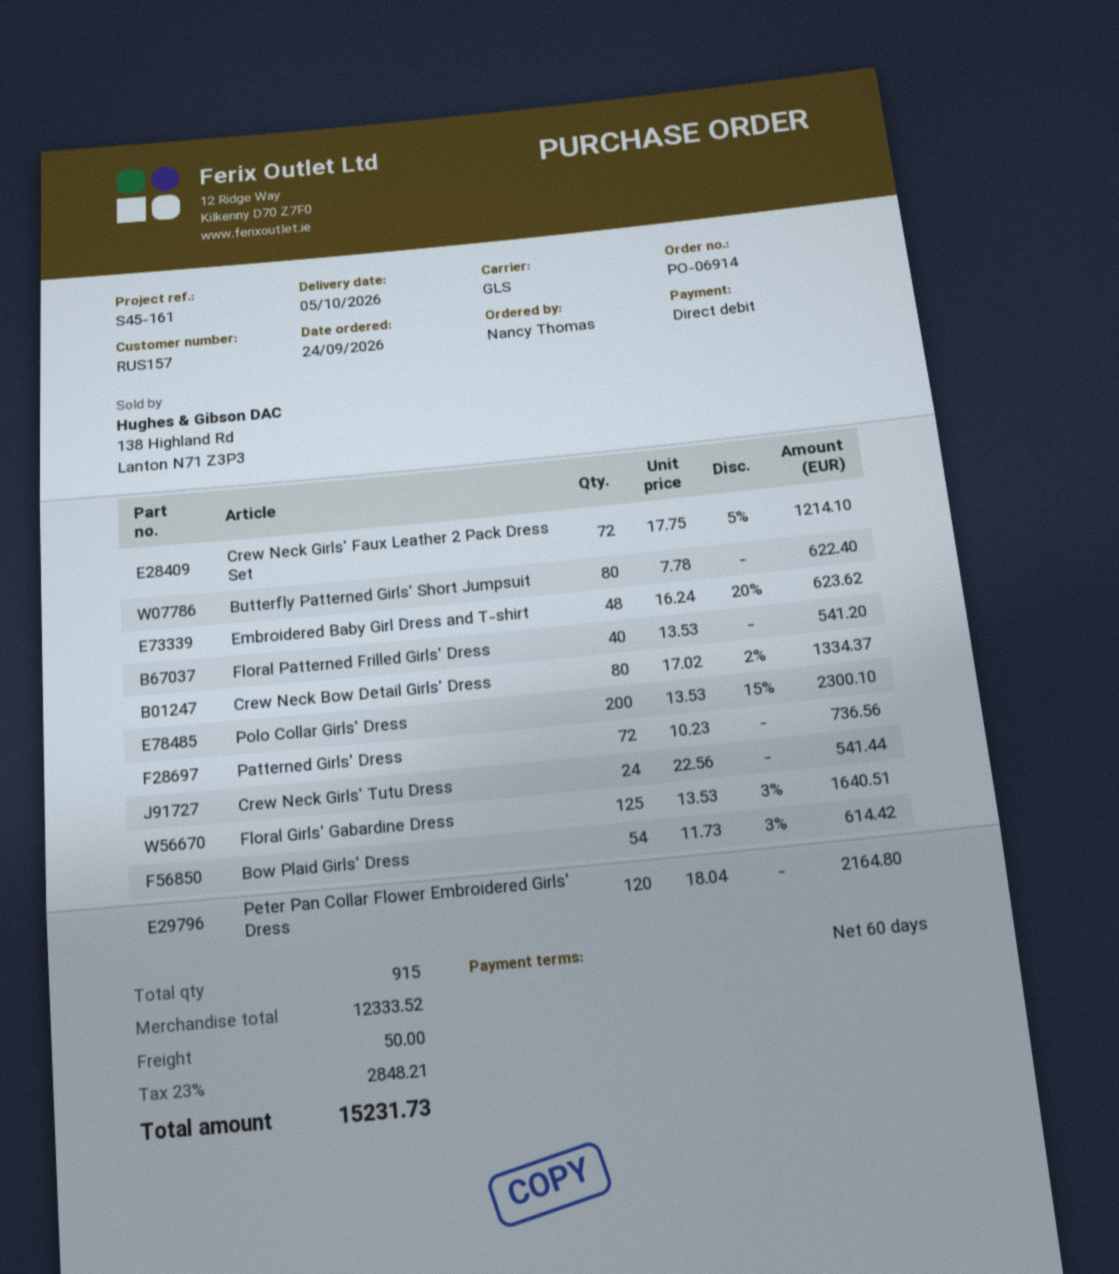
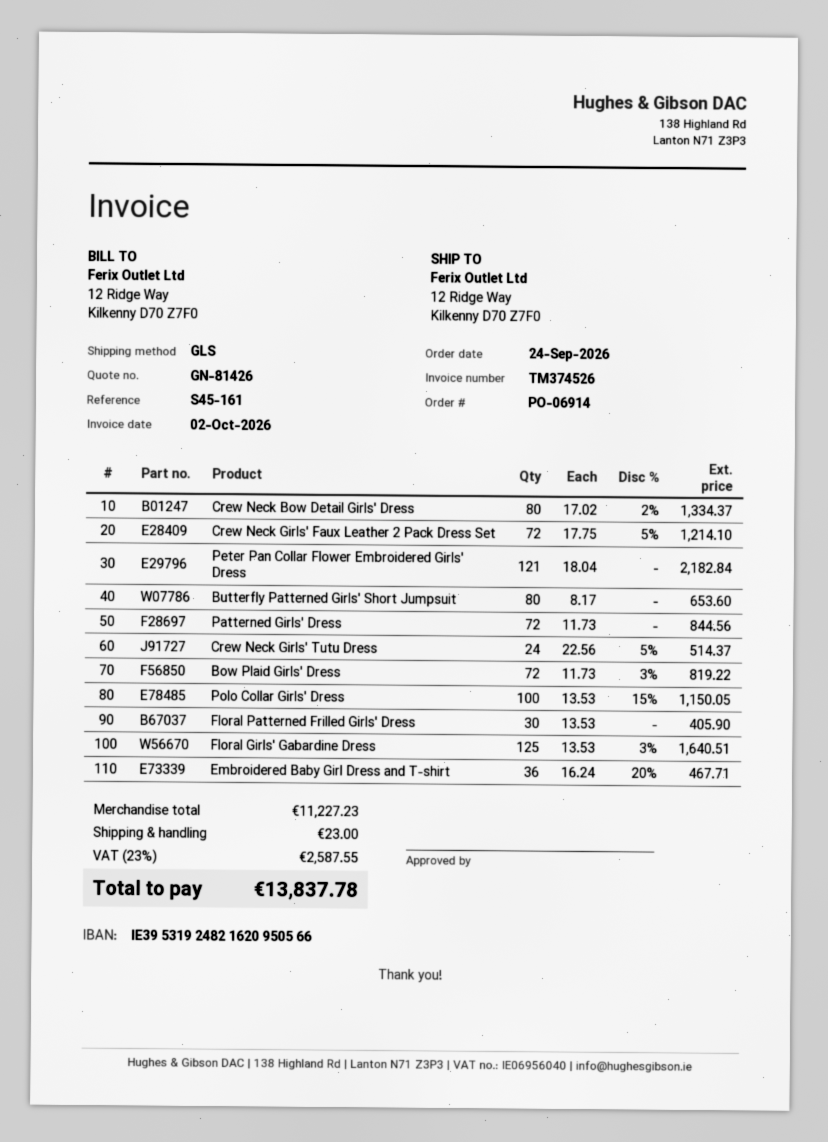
Butterfly Patterned Girls' Short Jumpsuit: 80 x 7.78 = 622.40 -> 80 x 8.17 = 653.60
Embroidered Baby Girl Dress and T-shirt: 48 x 16.24 - 20% = 623.62 -> 36 x 16.24 - 20% = 467.71
Floral Patterned Frilled Girls' Dress: 40 x 13.53 = 541.20 -> 30 x 13.53 = 405.90
Polo Collar Girls' Dress: 200 x 13.53 - 15% = 2300.10 -> 100 x 13.53 - 15% = 1150.05
Patterned Girls' Dress: 72 x 10.23 = 736.56 -> 72 x 11.73 = 844.56
Crew Neck Girls' Tutu Dress: 24 x 22.56 = 541.44 -> 24 x 22.56 - 5% = 514.37
Bow Plaid Girls' Dress: 54 x 11.73 - 3% = 614.42 -> 72 x 11.73 - 3% = 819.22
Peter Pan Collar Flower Embroidered Girls' Dress: 120 x 18.04 = 2164.80 -> 121 x 18.04 = 2182.84
subtotal: 12333.52 -> 11227.23
shipping: 50.00 -> 23.00
tax: 23% = 2848.21 -> 23% = 2587.55
total: 15231.73 -> 13837.78

